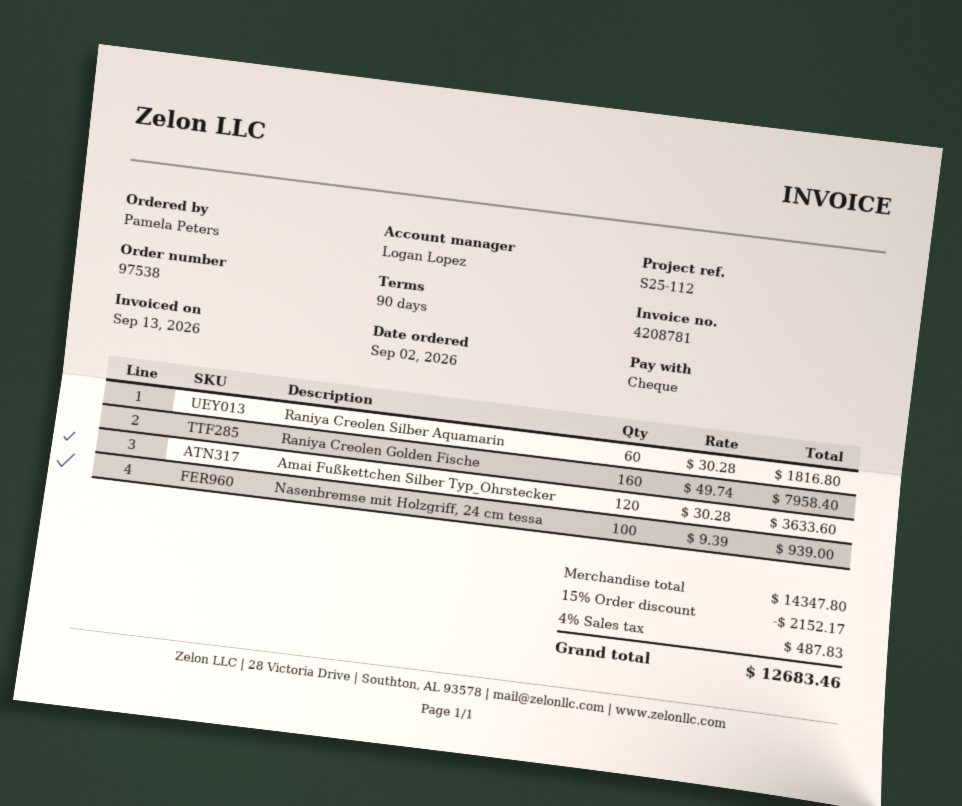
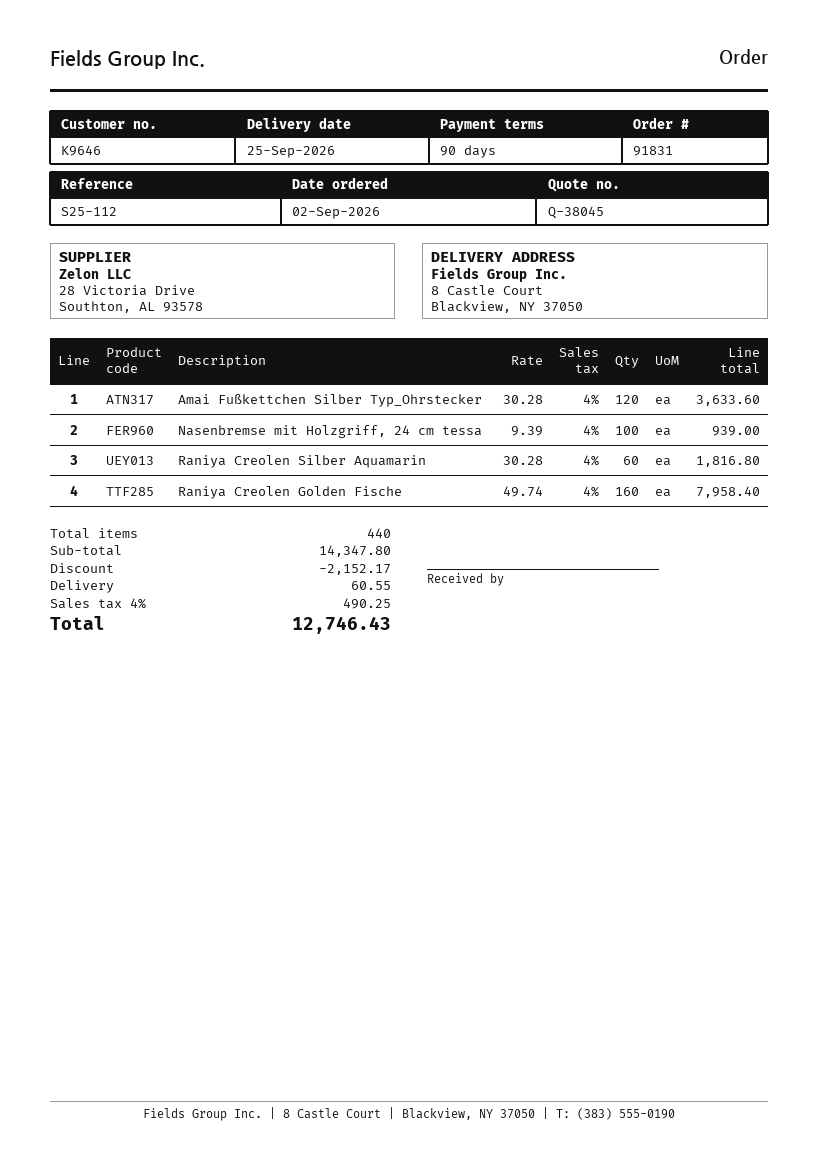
order number: 97538 -> 91831
shipping: none -> 60.55
tax: 4% = 487.83 -> 4% = 490.25
total: 12683.46 -> 12746.43

